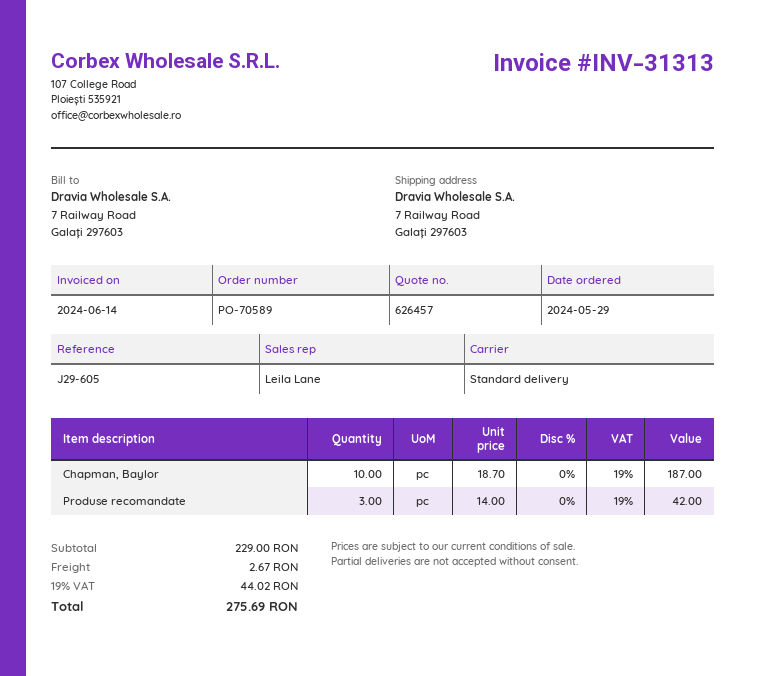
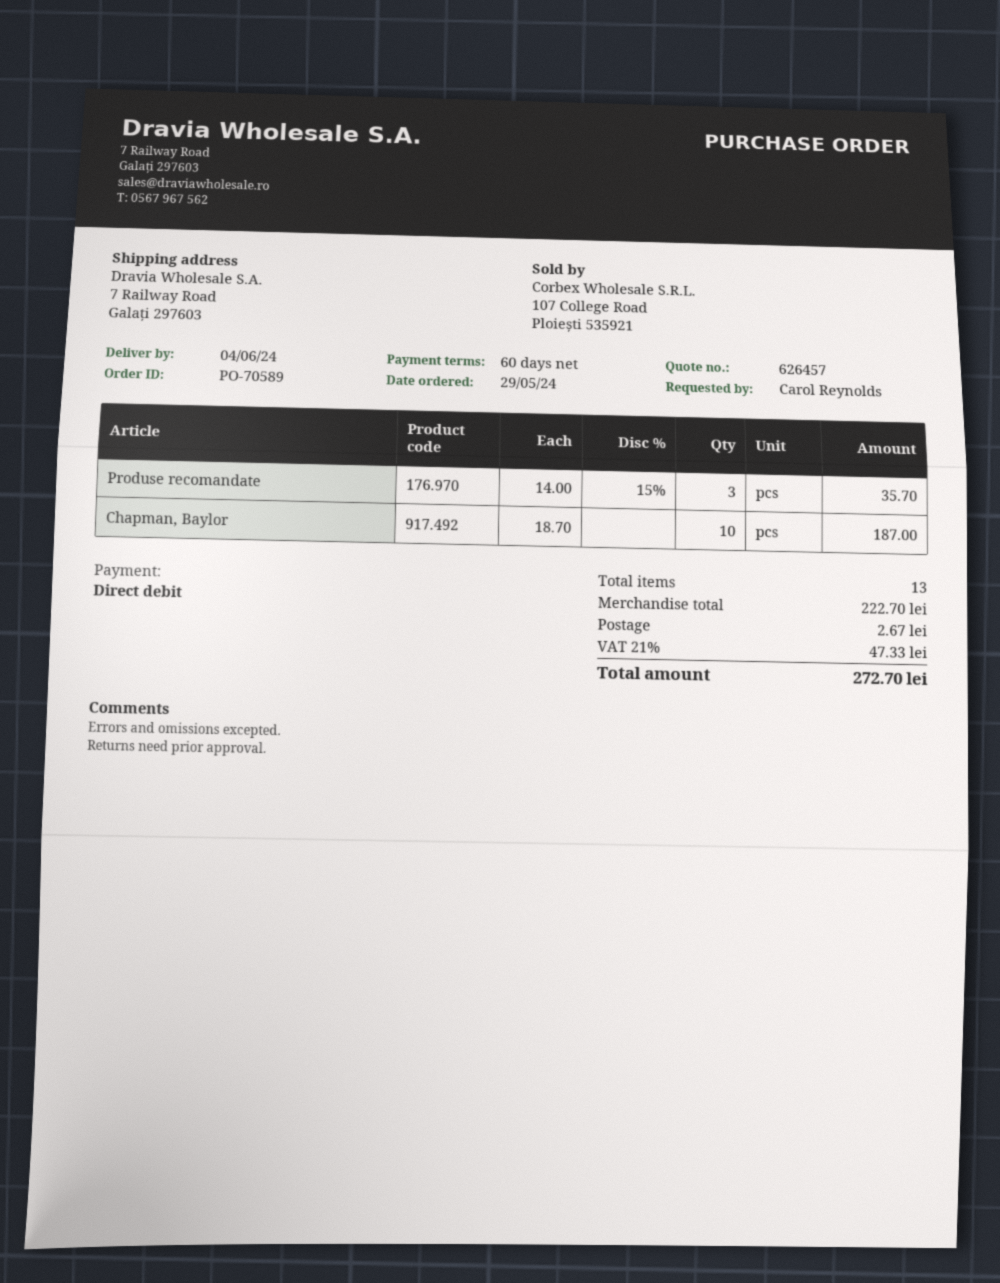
Produse recomandate: 3 x 14.00 = 42.00 -> 3 x 14.00 - 15% = 35.70
subtotal: 229.00 -> 222.70
tax: 19% = 44.02 -> 21% = 47.33
total: 275.69 -> 272.70

